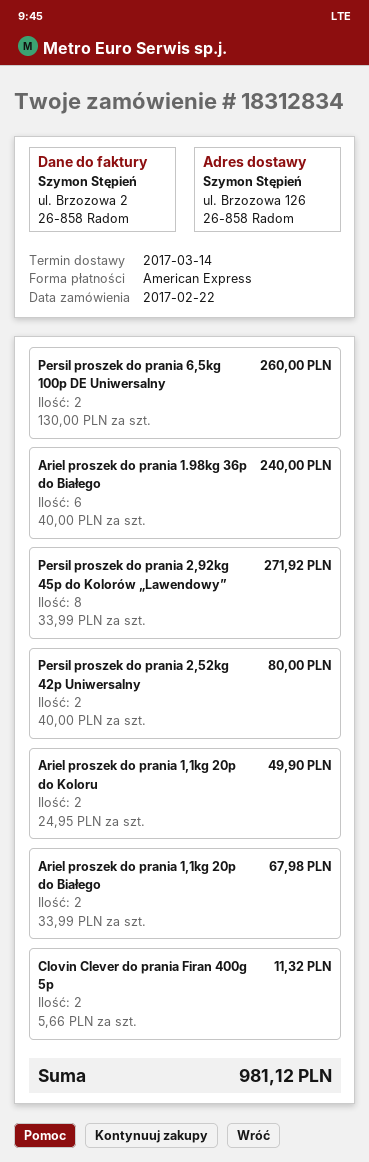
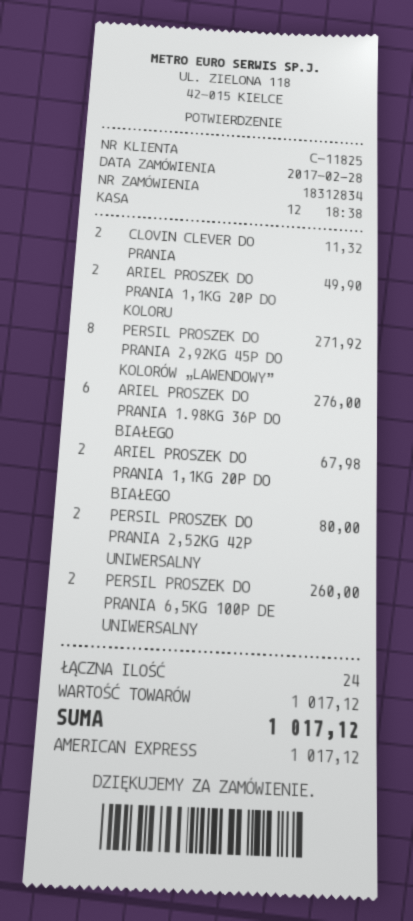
order date: 2017-02-22 -> 2017-02-28
Ariel proszek do prania 1.98kg 36p do Białego: 6 for 240.00 -> 6 for 276.00
total: 981.12 -> 1017.12

